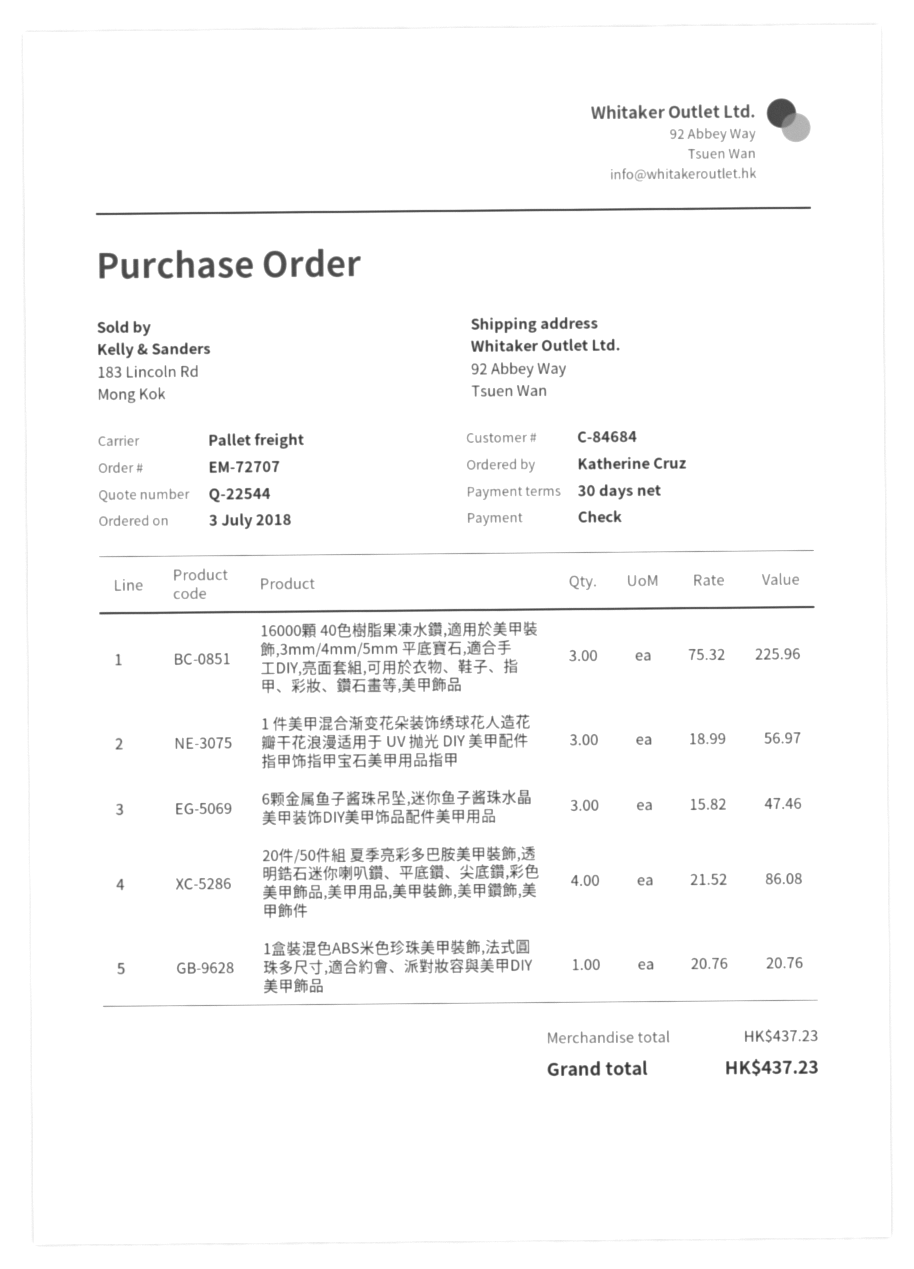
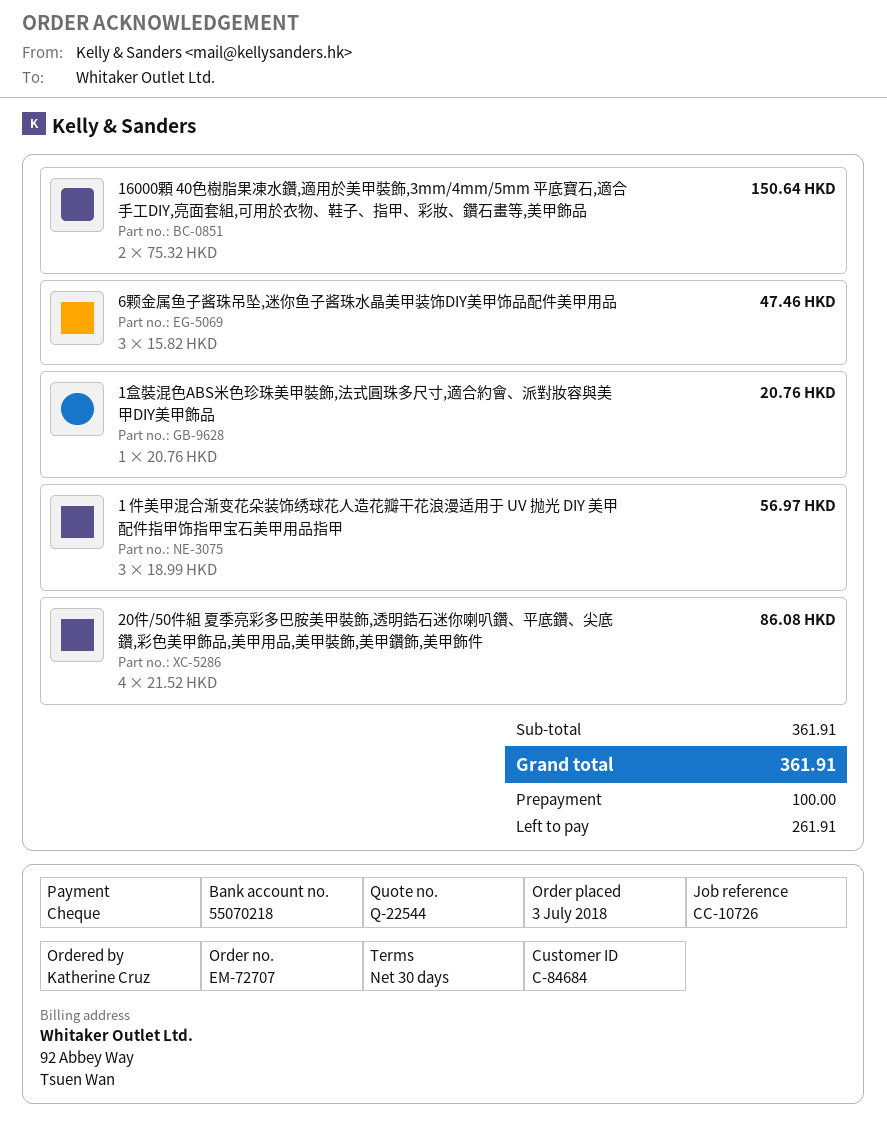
16000顆 40色樹脂果凍水鑽,適用於美甲裝飾,3mm/4mm/5mm 平底寶石,適合手工DIY,亮面套組,可用於衣物、鞋子、指甲、彩妝、鑽石畫等,美甲飾品: 3 x 75.32 = 225.96 -> 2 x 75.32 = 150.64
subtotal: 437.23 -> 361.91
total: 437.23 -> 361.91

